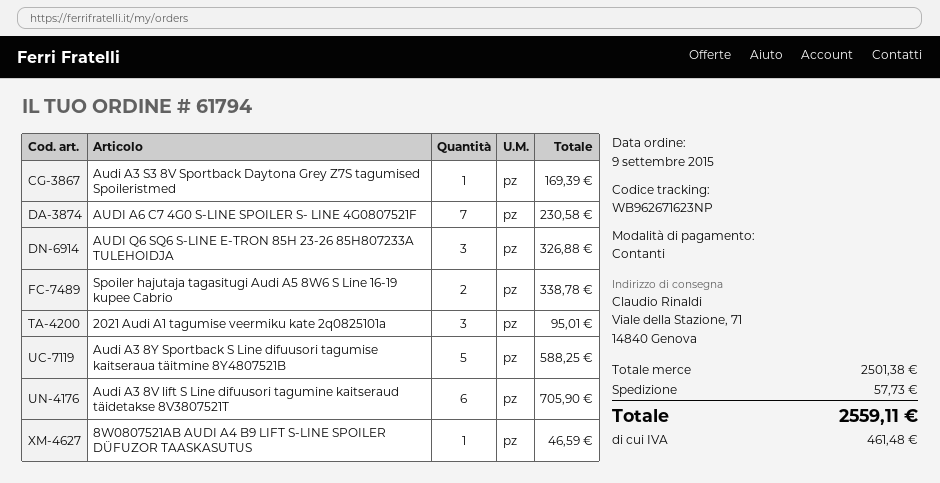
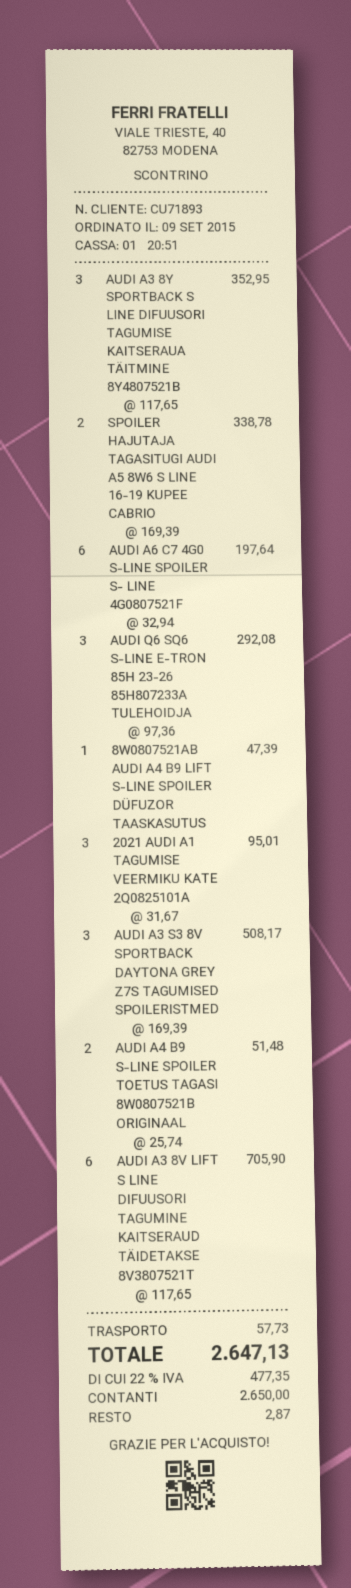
Audi A3 S3 8V Sportback Daytona Grey Z7S tagumised Spoileristmed: 1 for 169.39 -> 3 for 508.17
AUDI A6 C7 4G0 S-LINE SPOILER S- LINE 4G0807521F: 7 for 230.58 -> 6 for 197.64
AUDI Q6 SQ6 S-LINE E-TRON 85H 23-26 85H807233A TULEHOIDJA: 3 for 326.88 -> 3 for 292.08
Audi A3 8Y Sportback S Line difuusori tagumise kaitseraua täitmine 8Y4807521B: 5 for 588.25 -> 3 for 352.95
8W0807521AB AUDI A4 B9 LIFT S-LINE SPOILER DÜFUZOR TAASKASUTUS: 1 for 46.59 -> 1 for 47.39
AUDI A4 B9 S-LINE SPOILER TOETUS TAGASI 8W0807521B ORIGINAAL: none -> 2 for 51.48
tax: 461.48 -> 477.35
total: 2559.11 -> 2647.13

